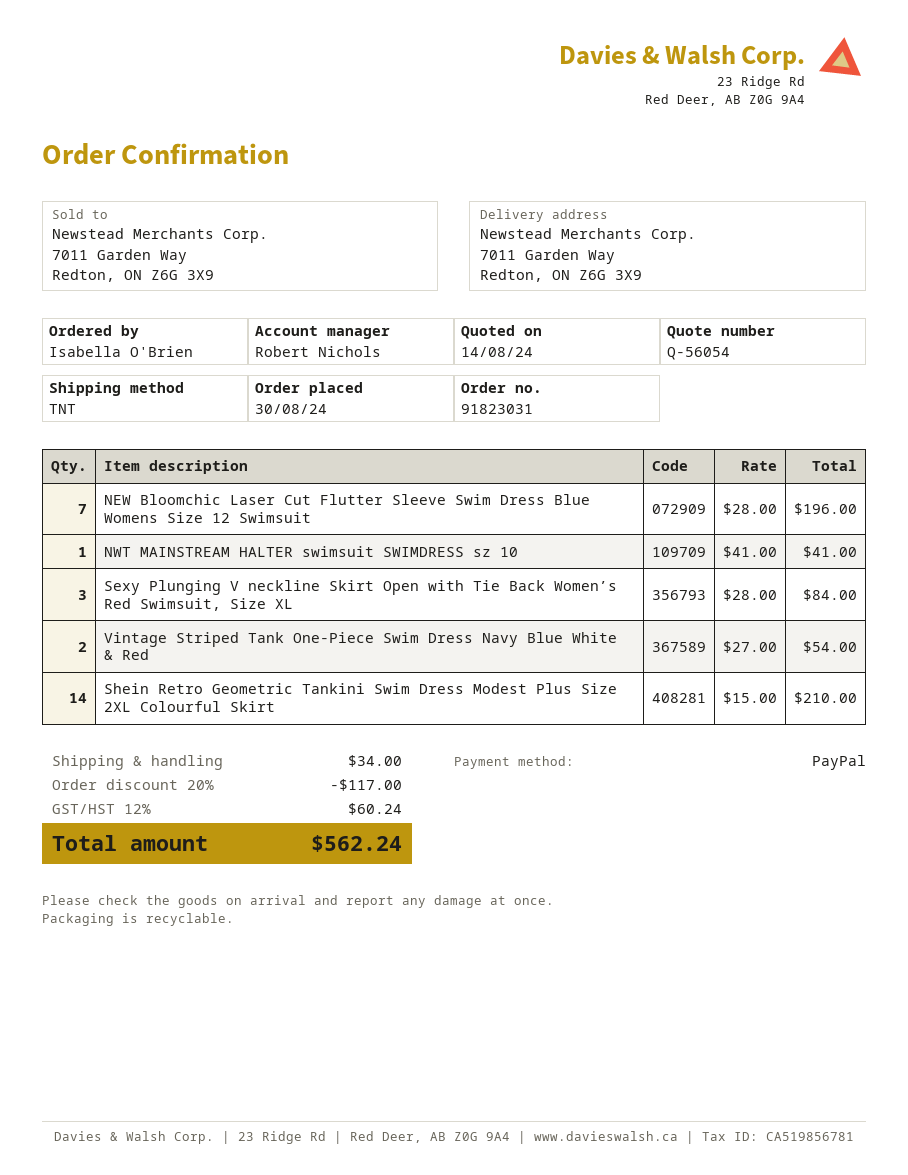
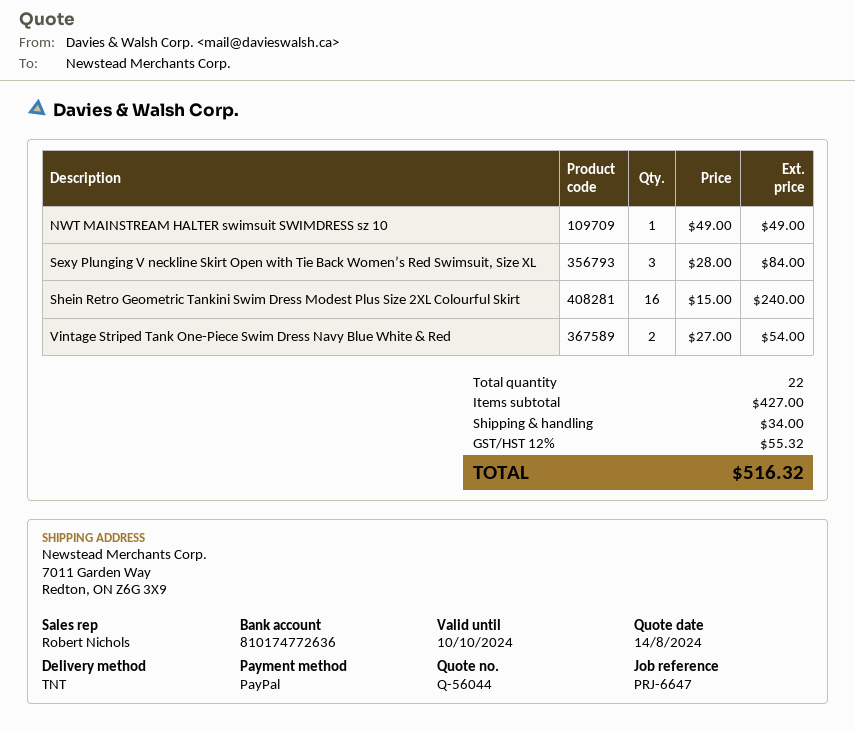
quote number: Q-56054 -> Q-56044
NEW Bloomchic Laser Cut Flutter Sleeve Swim Dress Blue Womens Size 12 Swimsuit: 7 x 28.00 = 196.00 -> none
NWT MAINSTREAM HALTER swimsuit SWIMDRESS sz 10: 1 x 41.00 = 41.00 -> 1 x 49.00 = 49.00
Shein Retro Geometric Tankini Swim Dress Modest Plus Size 2XL Colourful Skirt: 14 x 15.00 = 210.00 -> 16 x 15.00 = 240.00
discount: 20% = 117.00 -> none
tax: 12% = 60.24 -> 12% = 55.32
total: 562.24 -> 516.32

